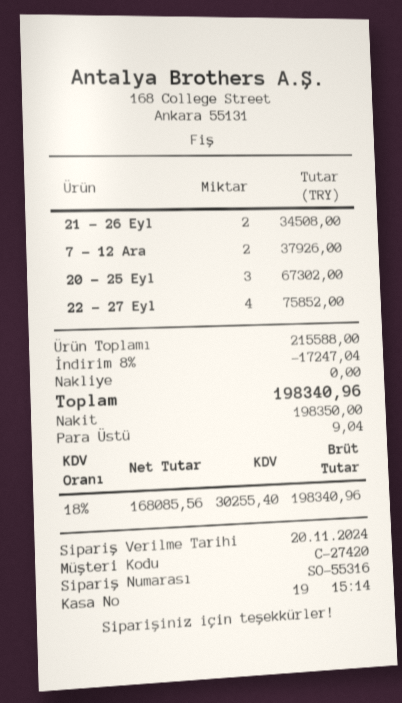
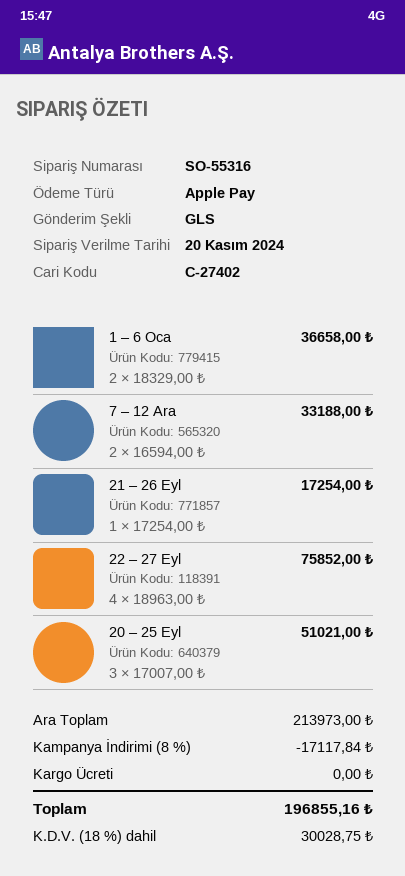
customer number: C-27420 -> C-27402
payment method: cash -> Apple Pay
21 – 26 Eyl: 2 for 34508.00 -> 1 for 17254.00
7 – 12 Ara: 2 for 37926.00 -> 2 for 33188.00
20 – 25 Eyl: 3 for 67302.00 -> 3 for 51021.00
1 – 6 Oca: none -> 2 for 36658.00
subtotal: 215588.00 -> 213973.00
discount: 8% = 17247.04 -> 8% = 17117.84
tax: 18% = 30255.40 -> 18% = 30028.75
total: 198340.96 -> 196855.16

